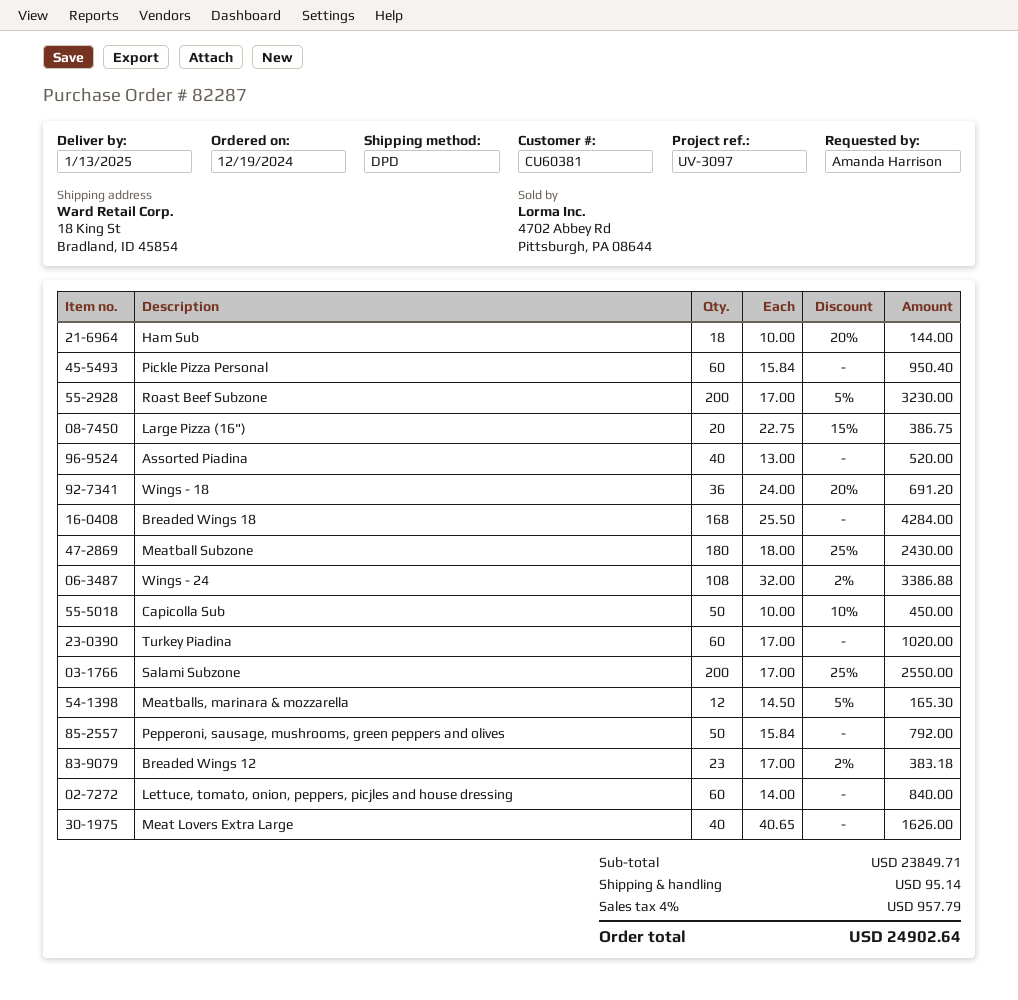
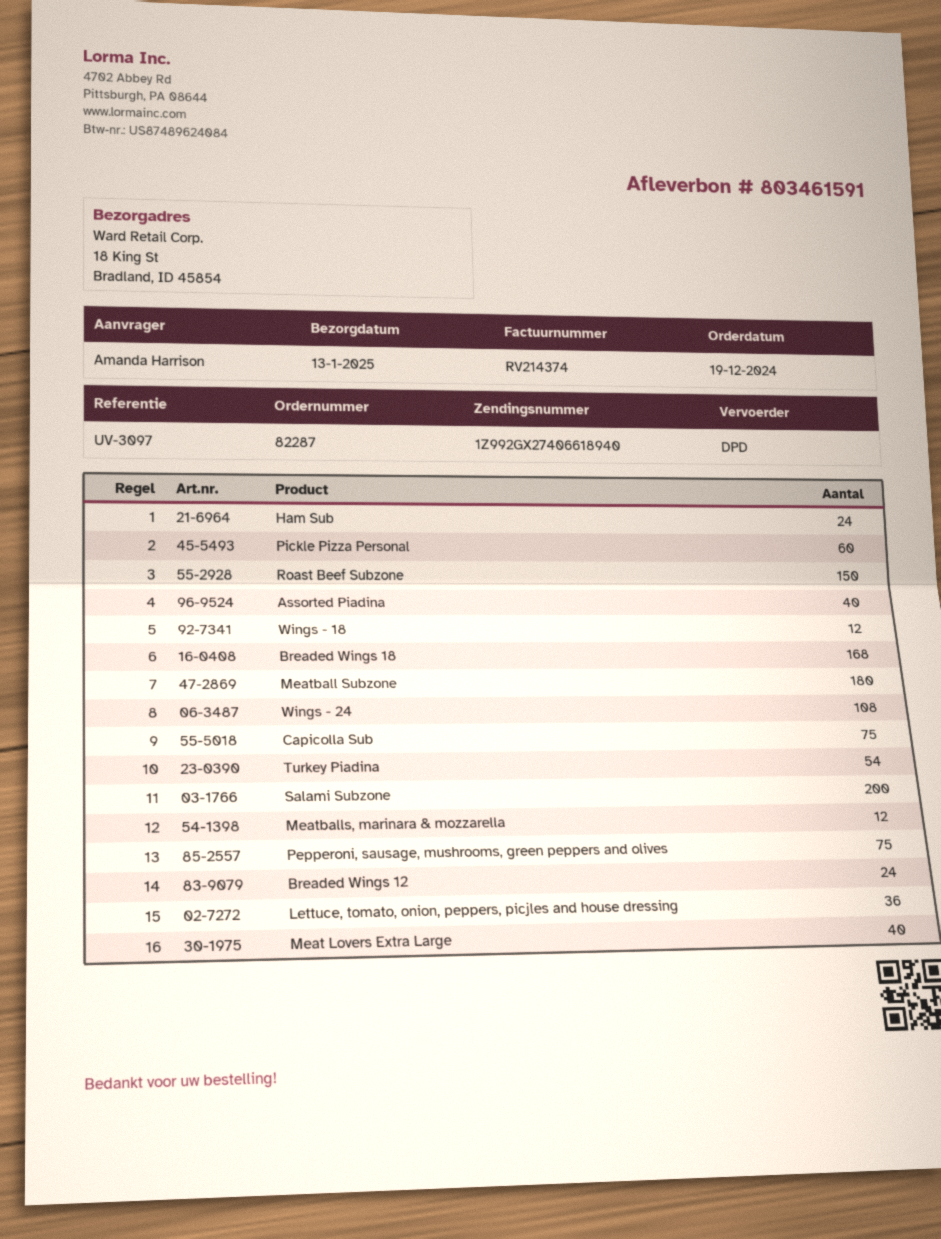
Ham Sub: 18 -> 24
Roast Beef Subzone: 200 -> 150
Large Pizza (16"): 20 -> none
Wings - 18: 36 -> 12
Capicolla Sub: 50 -> 75
Turkey Piadina: 60 -> 54
Pepperoni, sausage, mushrooms, green peppers and olives: 50 -> 75
Breaded Wings 12: 23 -> 24
Lettuce, tomato, onion, peppers, picjles and house dressing: 60 -> 36

